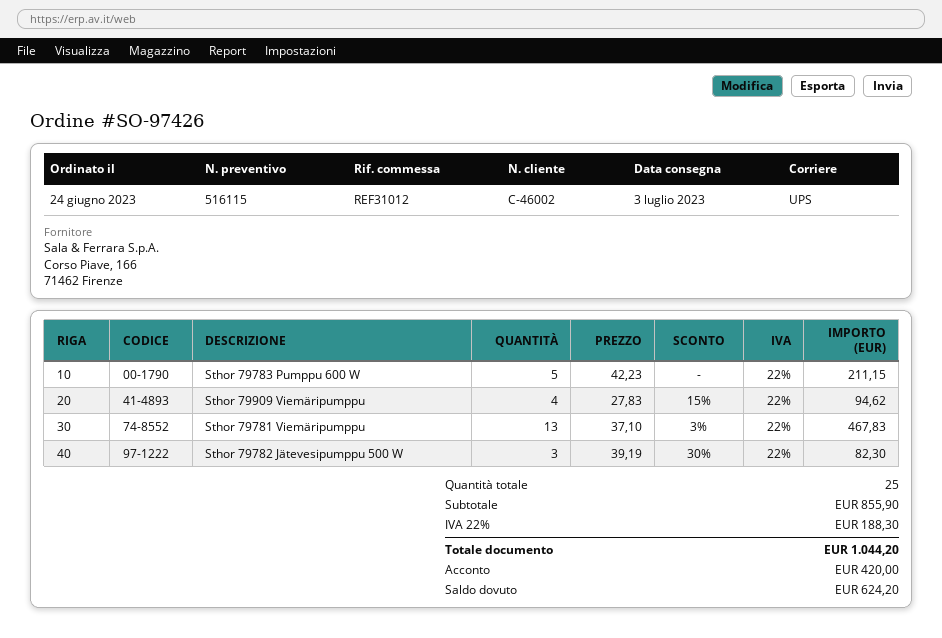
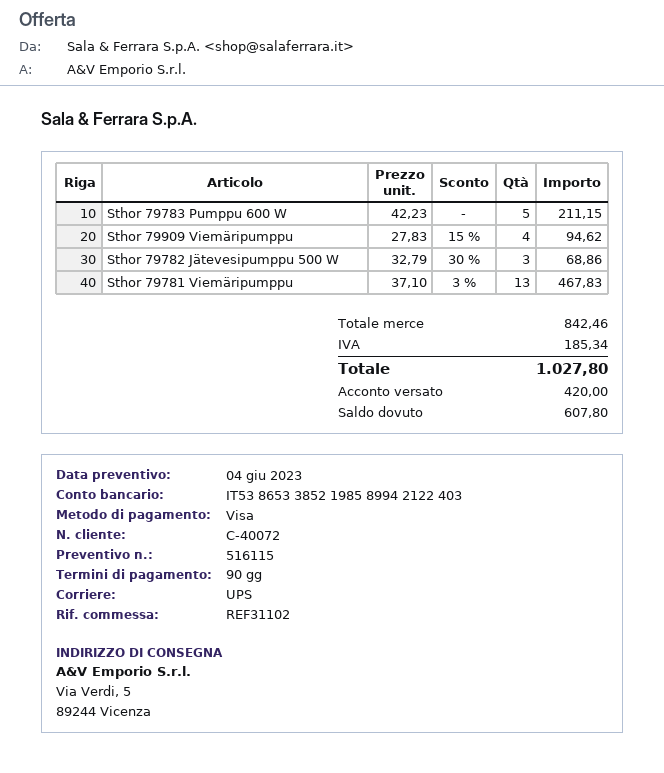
customer number: C-46002 -> C-40072
reference: REF31012 -> REF31102
Sthor 79782 Jätevesipumppu 500 W: 3 x 39.19 - 30% = 82.30 -> 3 x 32.79 - 30% = 68.86
subtotal: 855.90 -> 842.46
tax: 188.30 -> 185.34
total: 1044.20 -> 1027.80
balance: 624.20 -> 607.80

